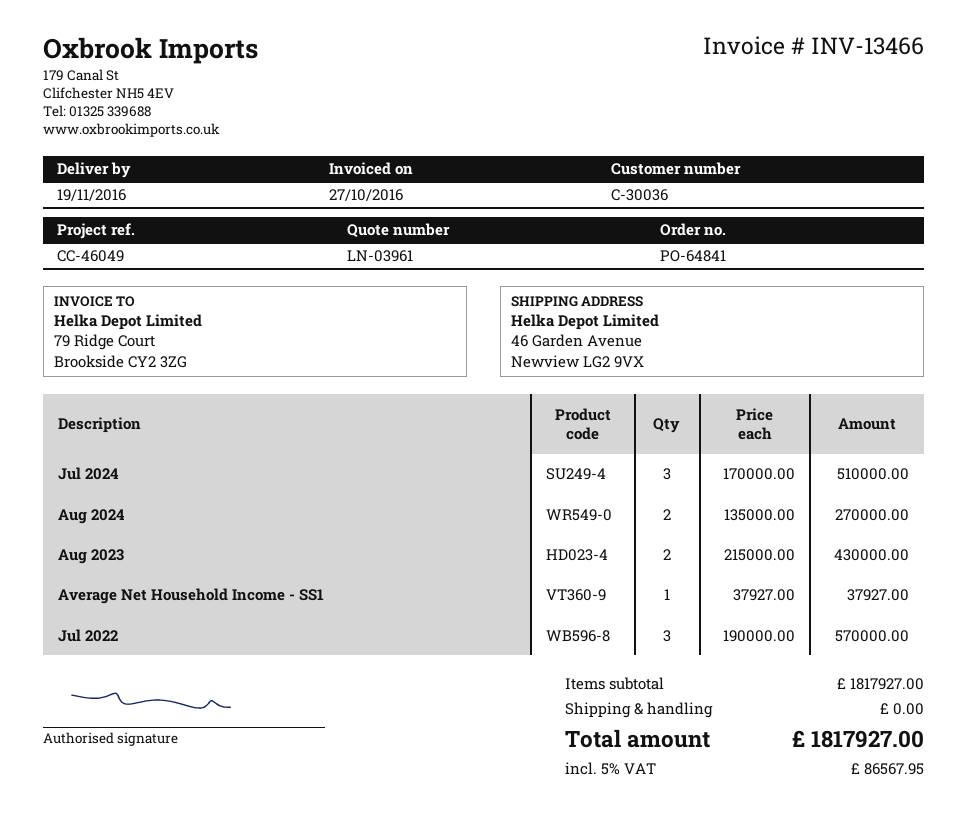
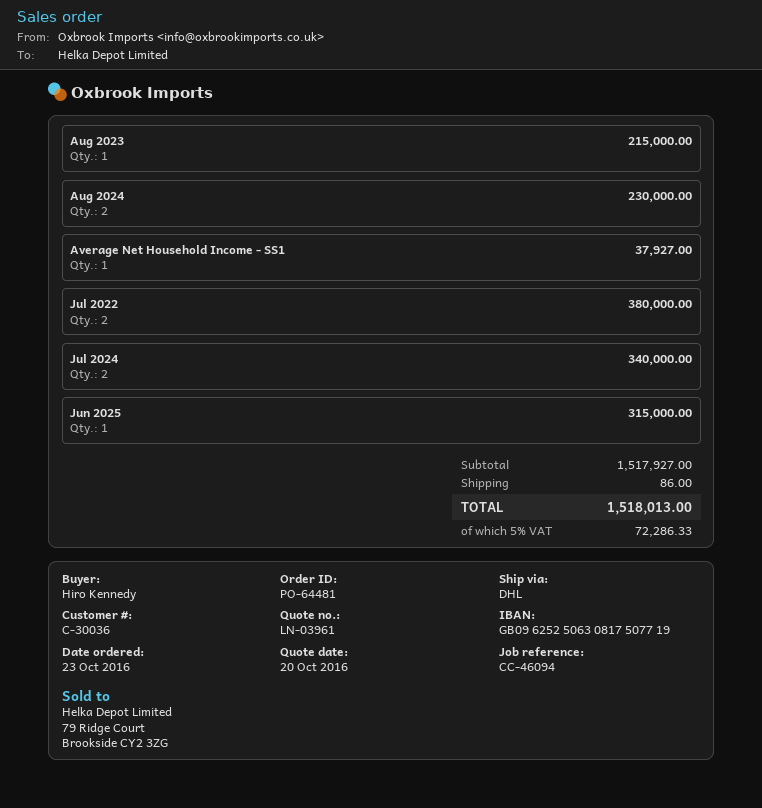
order number: PO-64841 -> PO-64481
reference: CC-46049 -> CC-46094
Jul 2024: 3 for 510000.00 -> 2 for 340000.00
Aug 2024: 2 for 270000.00 -> 2 for 230000.00
Aug 2023: 2 for 430000.00 -> 1 for 215000.00
Jul 2022: 3 for 570000.00 -> 2 for 380000.00
Jun 2025: none -> 1 for 315000.00
subtotal: 1817927.00 -> 1517927.00
shipping: 0.00 -> 86.00
tax: 5% = 86567.95 -> 5% = 72286.33
total: 1817927.00 -> 1518013.00

